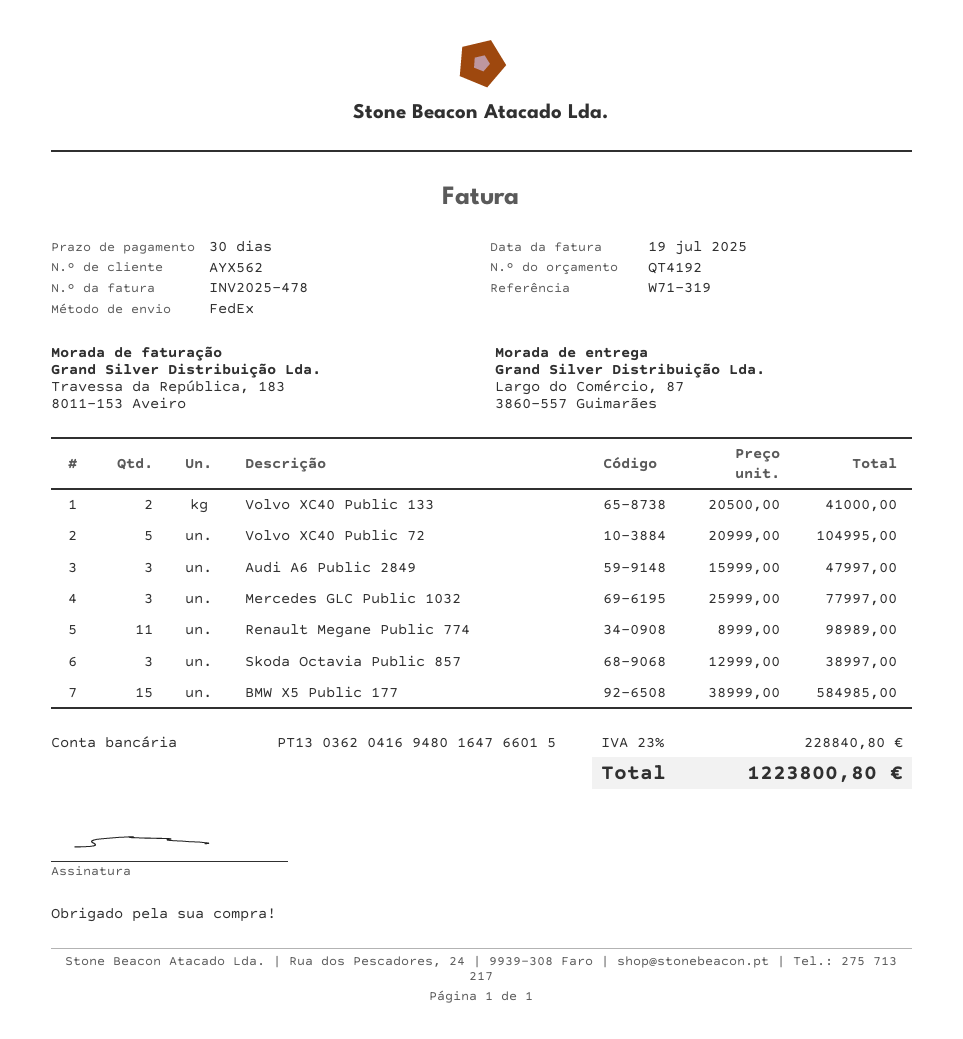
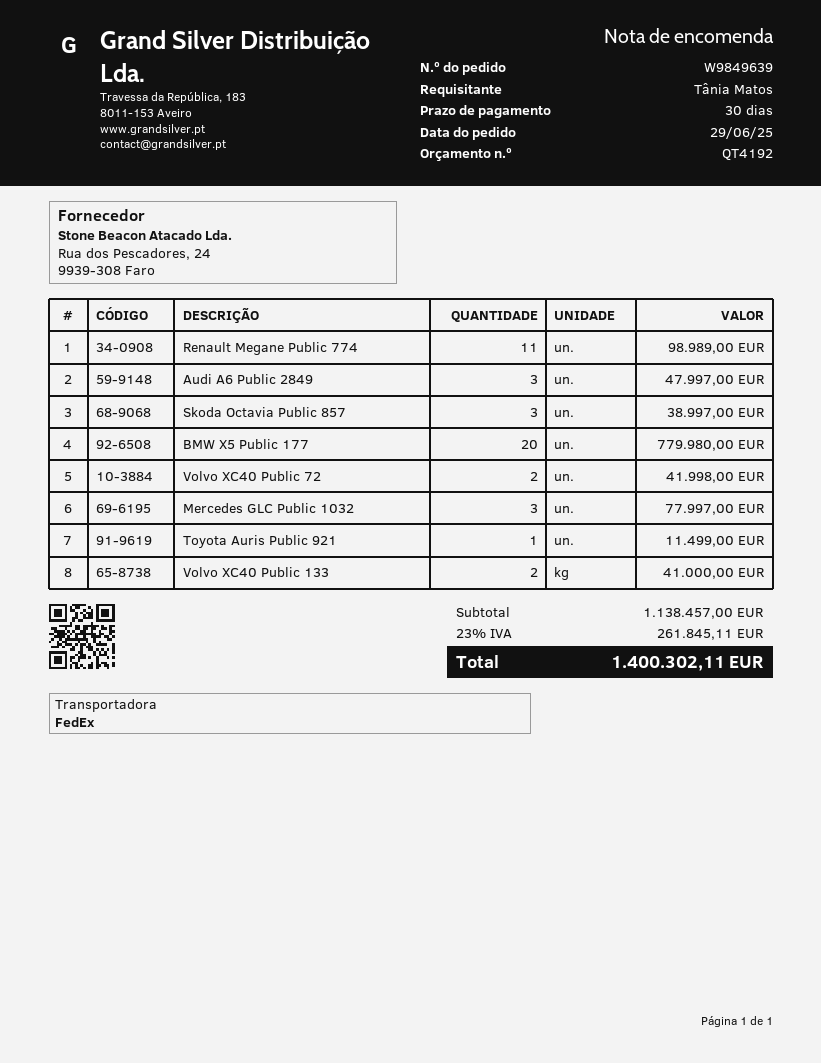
Volvo XC40 Public 72: 5 for 104995.00 -> 2 for 41998.00
BMW X5 Public 177: 15 for 584985.00 -> 20 for 779980.00
Toyota Auris Public 921: none -> 1 for 11499.00
tax: 23% = 228840.80 -> 23% = 261845.11
total: 1223800.80 -> 1400302.11

